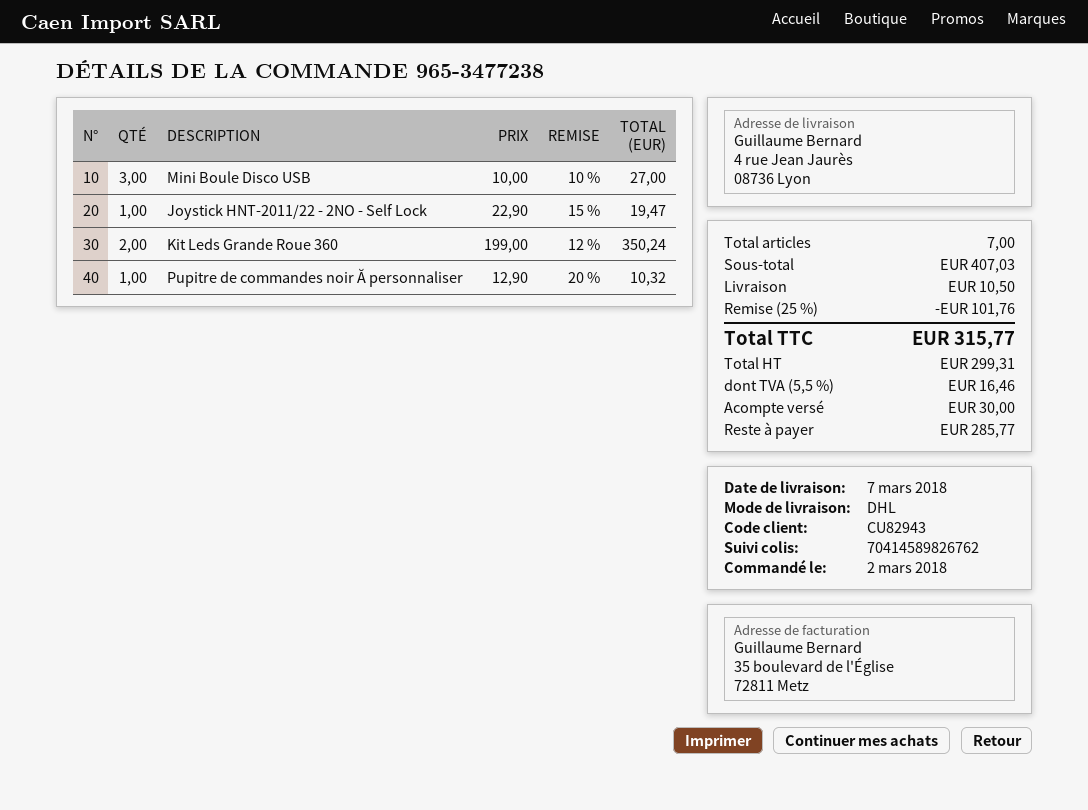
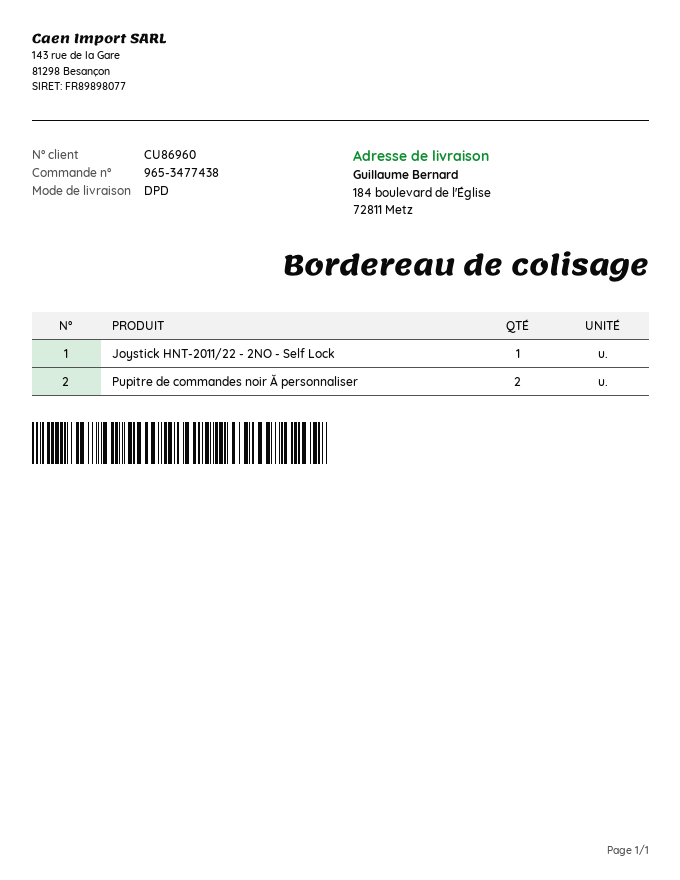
order number: 965-3477238 -> 965-3477438
customer number: CU82943 -> CU86960
shipping method: DHL -> DPD
ship to: 4 rue Jean Jaurès, 08736 Lyon -> 184 boulevard de l'Église, 72811 Metz
Mini Boule Disco USB: 3 -> none
Kit Leds Grande Roue 360: 2 -> none
Pupitre de commandes noir Ă personnaliser: 1 -> 2

